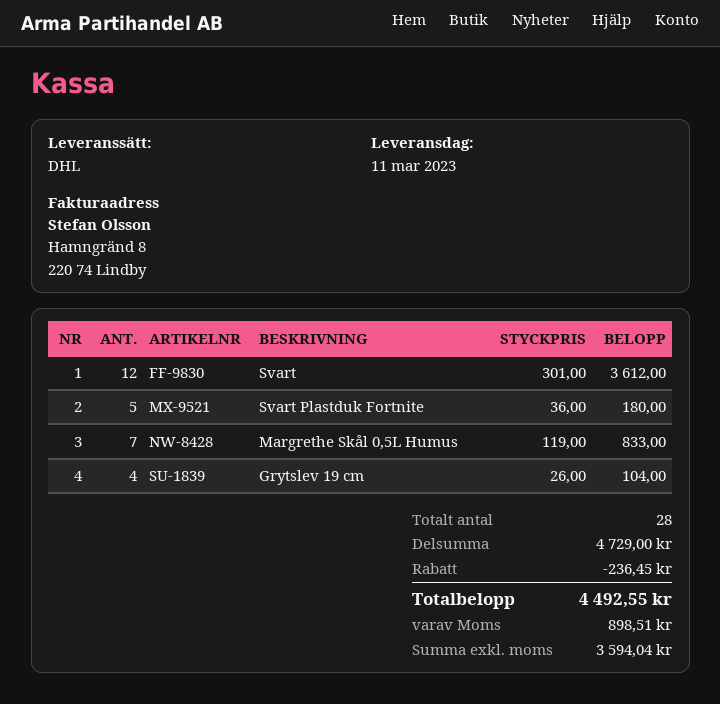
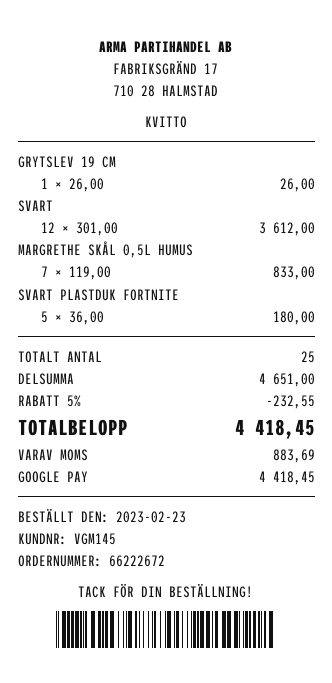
Grytslev 19 cm: 4 x 26.00 = 104.00 -> 1 x 26.00 = 26.00
total quantity: 28 -> 25
subtotal: 4729.00 -> 4651.00
discount: 236.45 -> 232.55
tax: 898.51 -> 883.69
total: 4492.55 -> 4418.45

